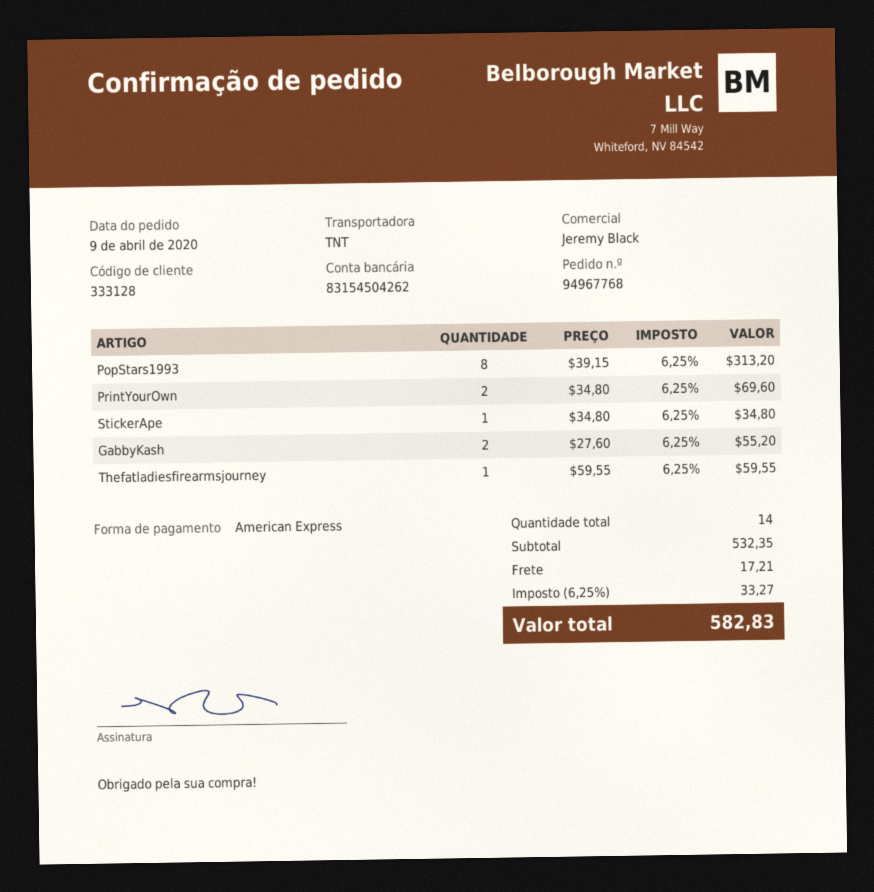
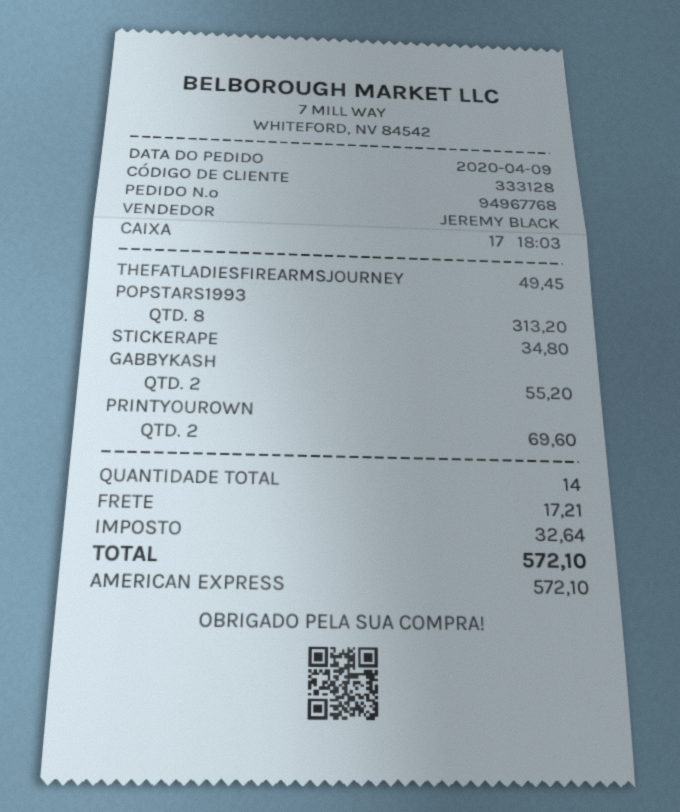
Thefatladiesfirearmsjourney: 1 for 59.55 -> 1 for 49.45
tax: 33.27 -> 32.64
total: 582.83 -> 572.10

